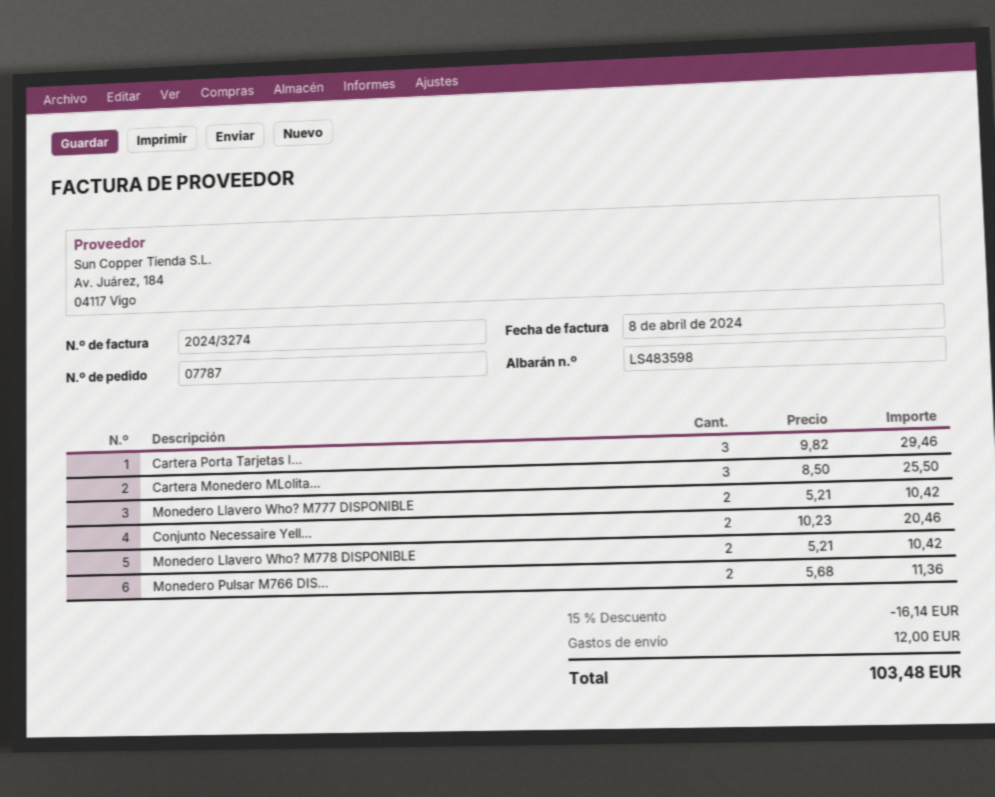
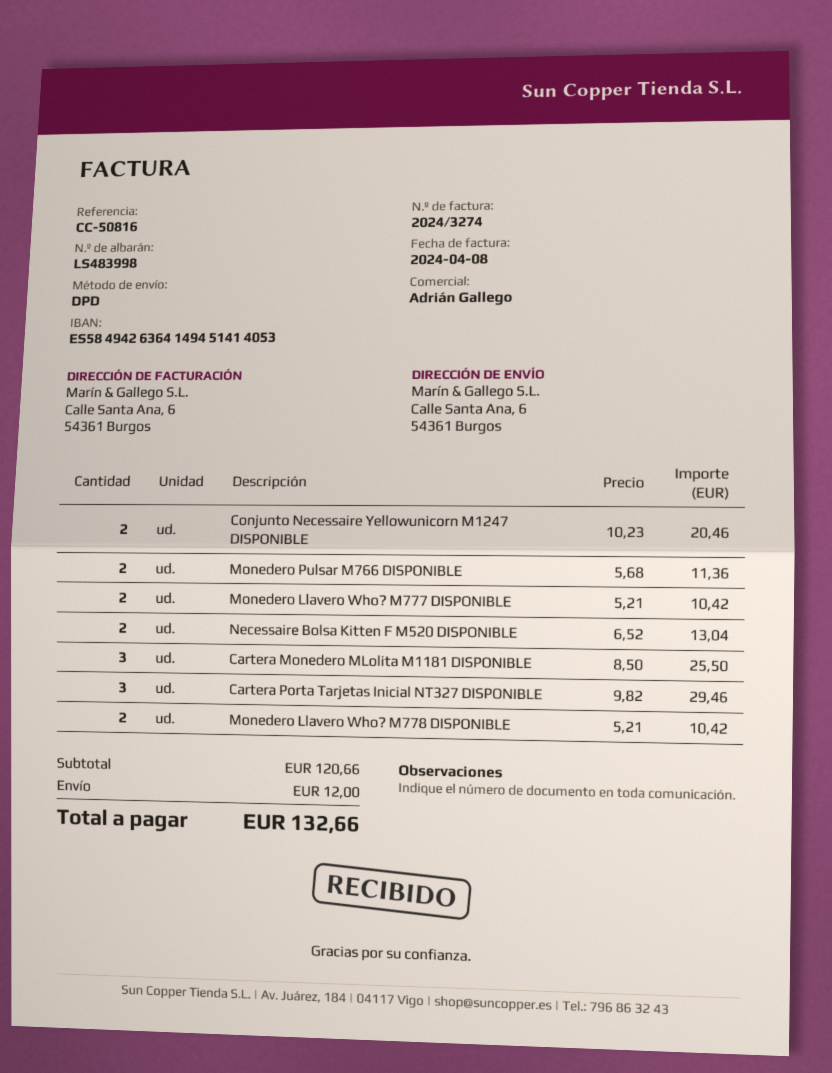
delivery note number: LS483598 -> LS483998
Necessaire Bolsa Kitten F M520 DISPONIBLE: none -> 2 x 6.52 = 13.04
discount: 15% = 16.14 -> none
total: 103.48 -> 132.66

